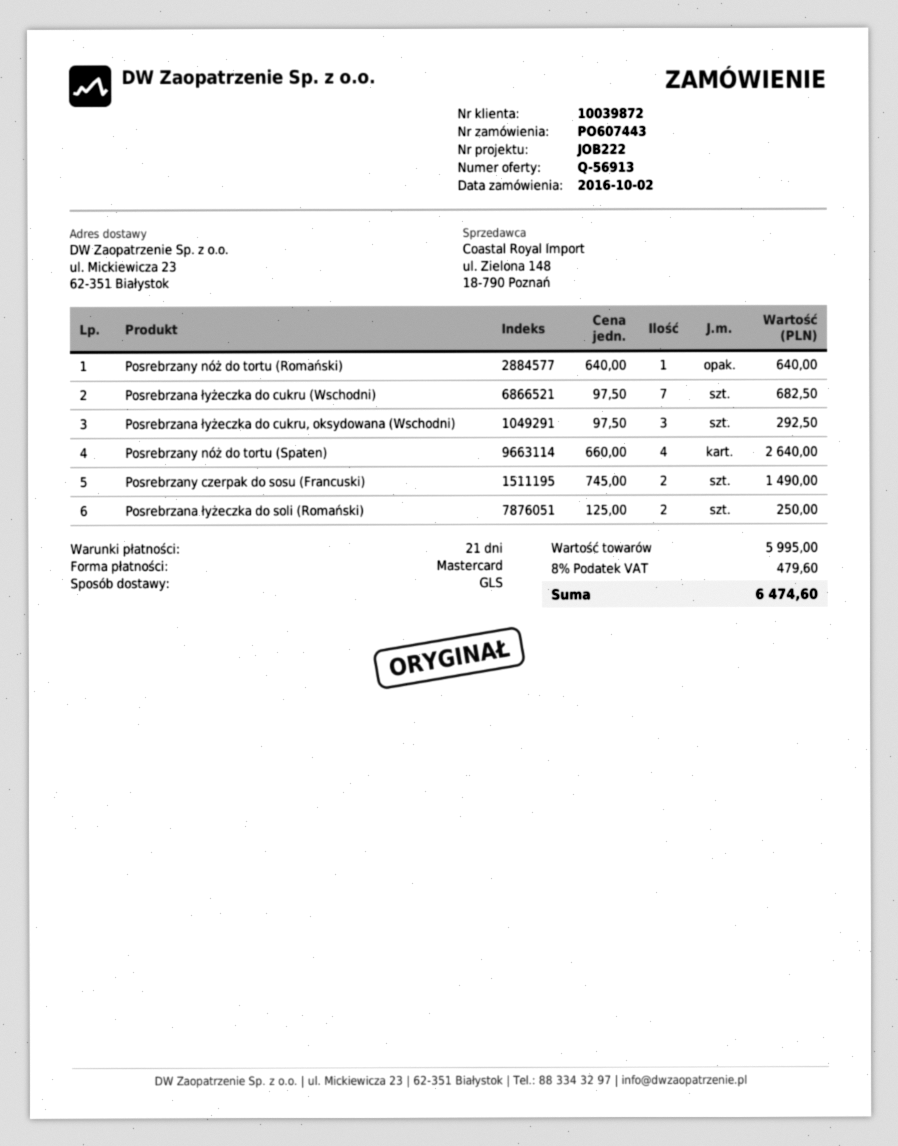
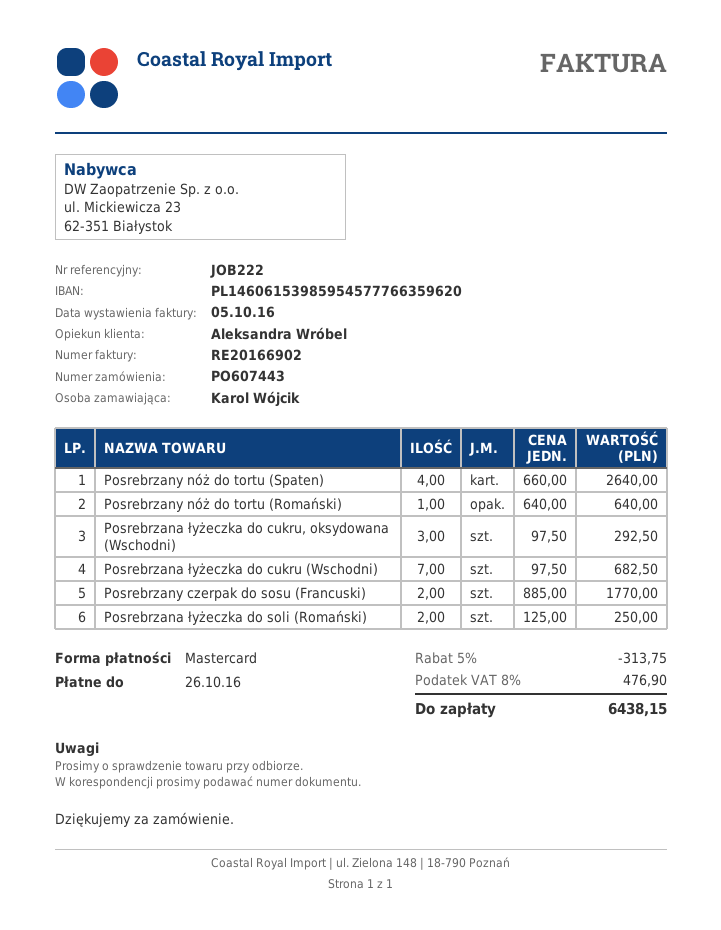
Posrebrzany czerpak do sosu (Francuski): 2 x 745.00 = 1490.00 -> 2 x 885.00 = 1770.00
discount: none -> 5% = 313.75
tax: 8% = 479.60 -> 8% = 476.90
total: 6474.60 -> 6438.15

